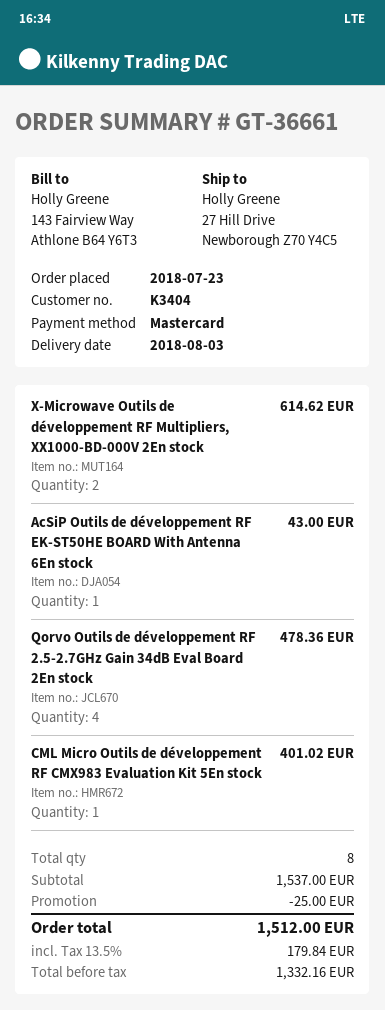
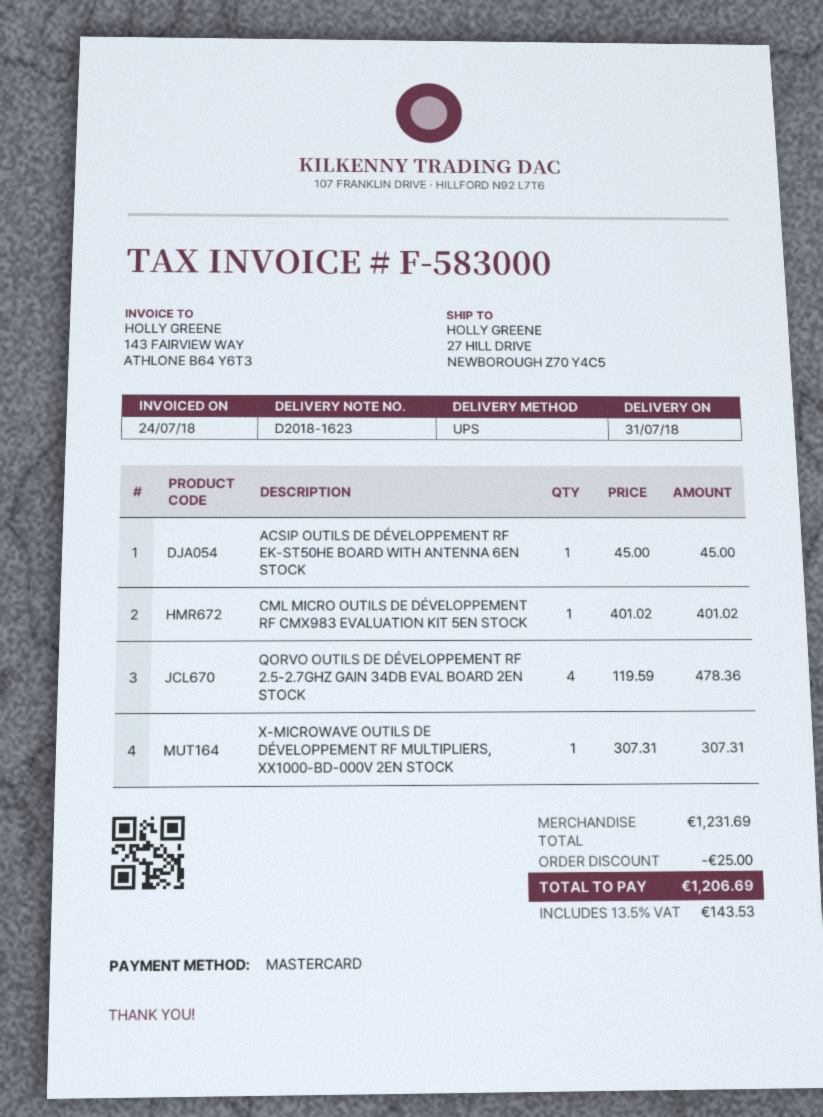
delivery date: 2018-08-03 -> 2018-07-31
X-Microwave Outils de développement RF Multipliers, XX1000-BD-000V 2En stock: 2 for 614.62 -> 1 for 307.31
AcSiP Outils de développement RF EK-ST50HE BOARD With Antenna 6En stock: 1 for 43.00 -> 1 for 45.00
subtotal: 1537.00 -> 1231.69
tax: 13.5% = 179.84 -> 13.5% = 143.53
total: 1512.00 -> 1206.69

